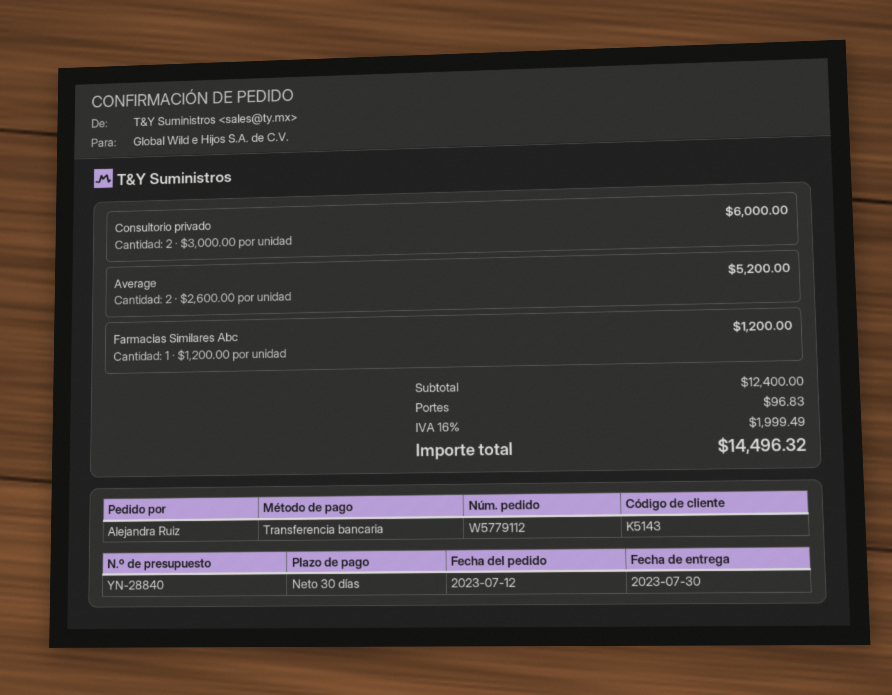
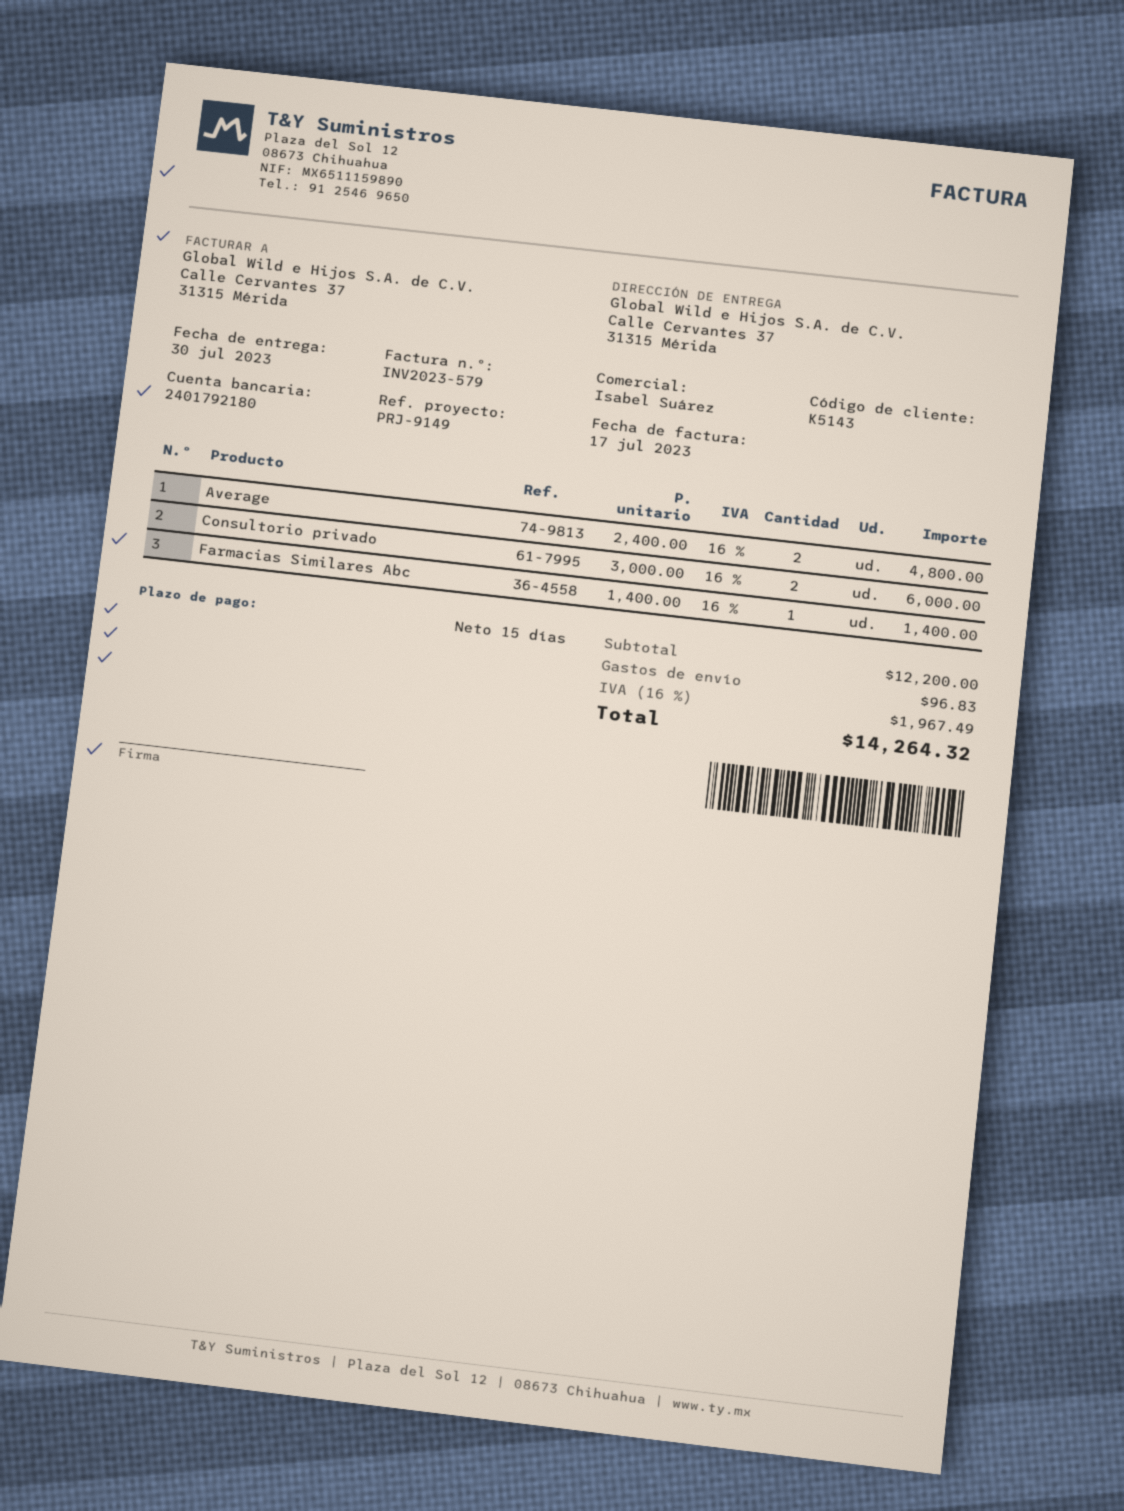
payment terms: 30 days -> 15 days
Average: 2 x 2600.00 = 5200.00 -> 2 x 2400.00 = 4800.00
Farmacias Similares Abc: 1 x 1200.00 = 1200.00 -> 1 x 1400.00 = 1400.00
subtotal: 12400.00 -> 12200.00
tax: 16% = 1999.49 -> 16% = 1967.49
total: 14496.32 -> 14264.32

